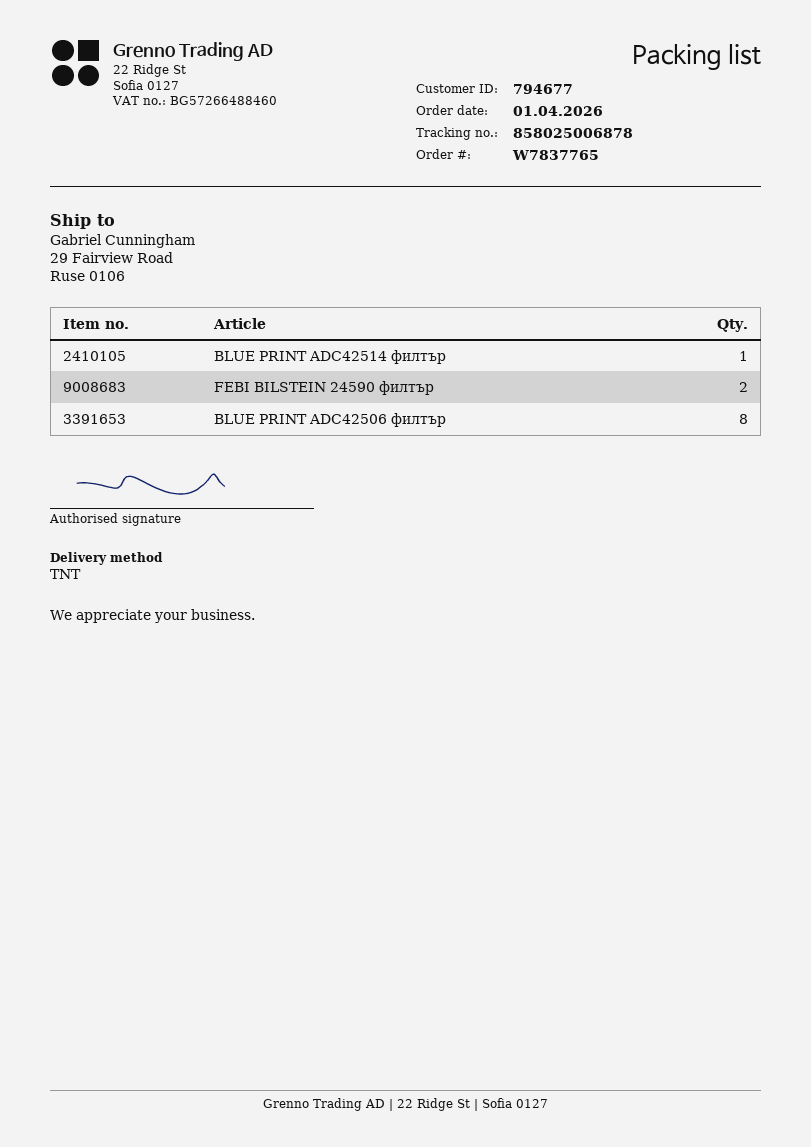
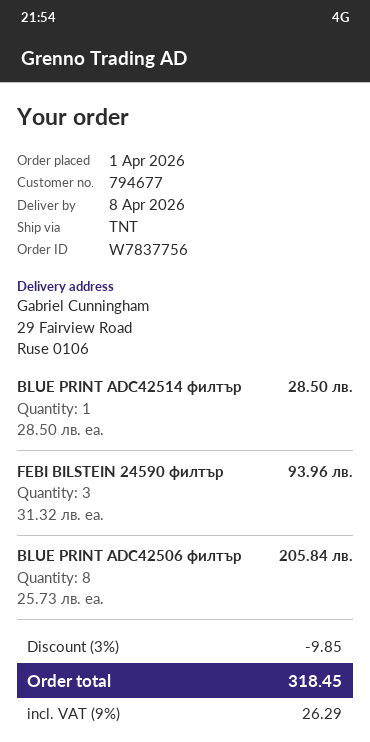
order number: W7837765 -> W7837756
FEBI BILSTEIN 24590 филтър: 2 -> 3

